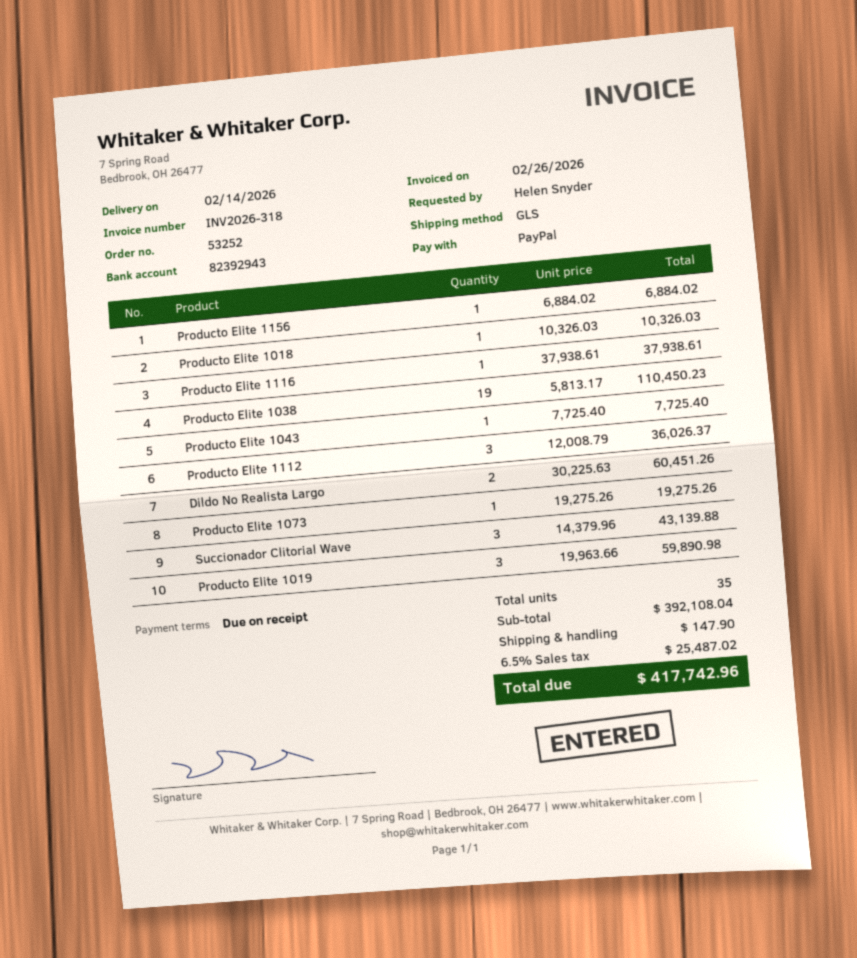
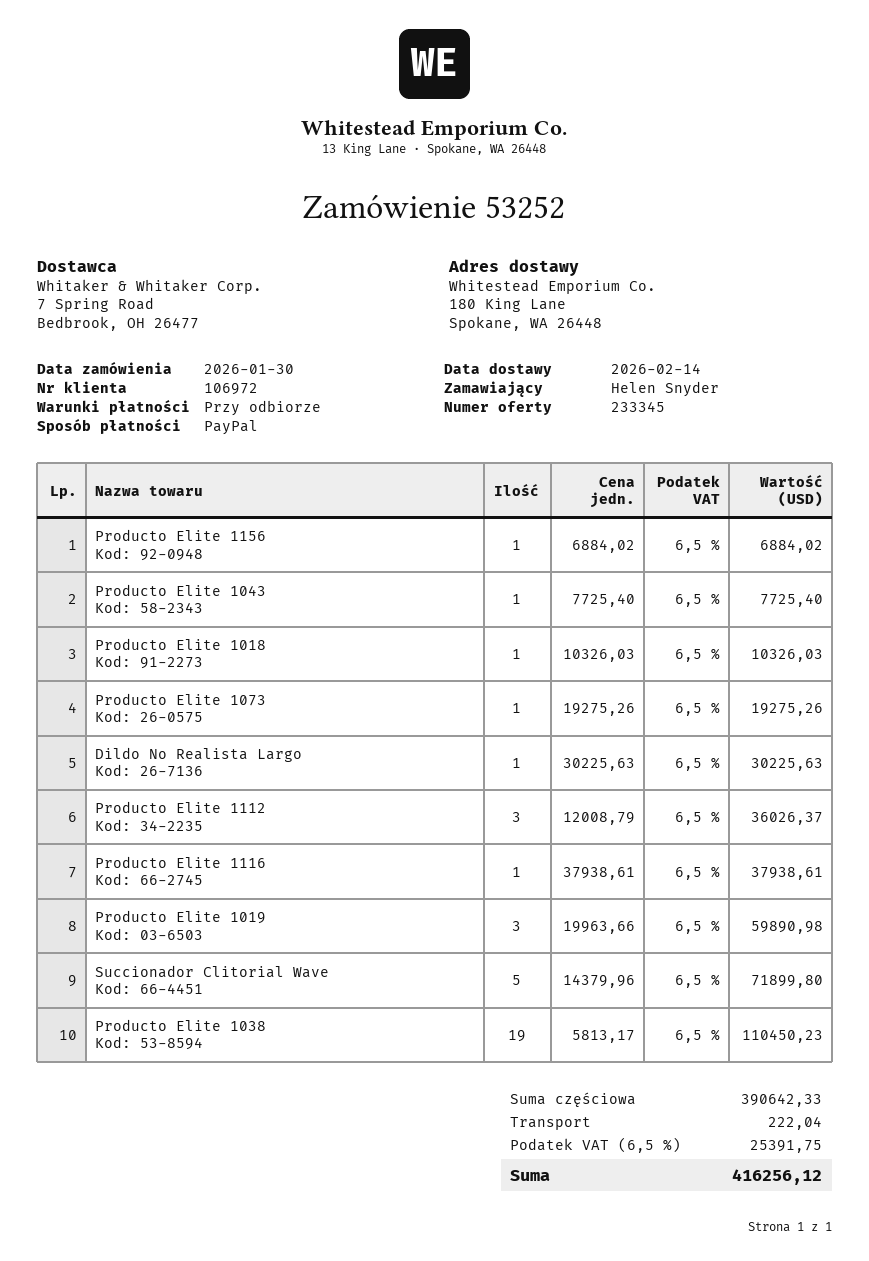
Dildo No Realista Largo: 2 x 30225.63 = 60451.26 -> 1 x 30225.63 = 30225.63
Succionador Clitorial Wave: 3 x 14379.96 = 43139.88 -> 5 x 14379.96 = 71899.80
subtotal: 392108.04 -> 390642.33
shipping: 147.90 -> 222.04
tax: 6.5% = 25487.02 -> 6.5% = 25391.75
total: 417742.96 -> 416256.12

